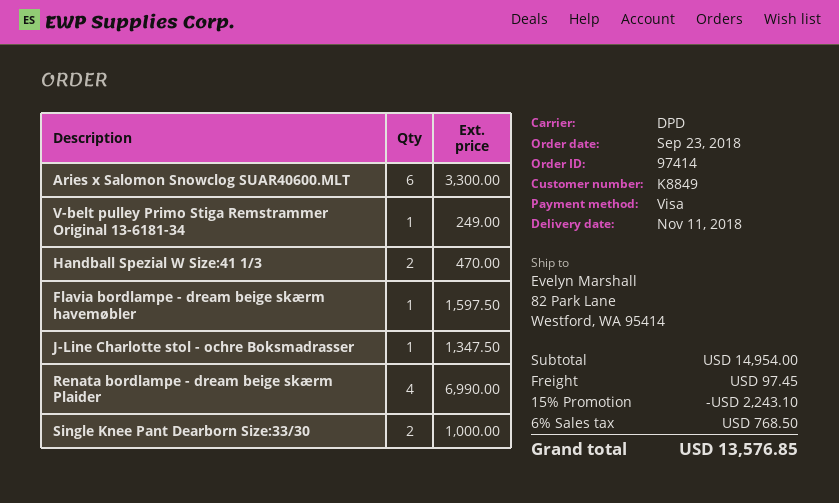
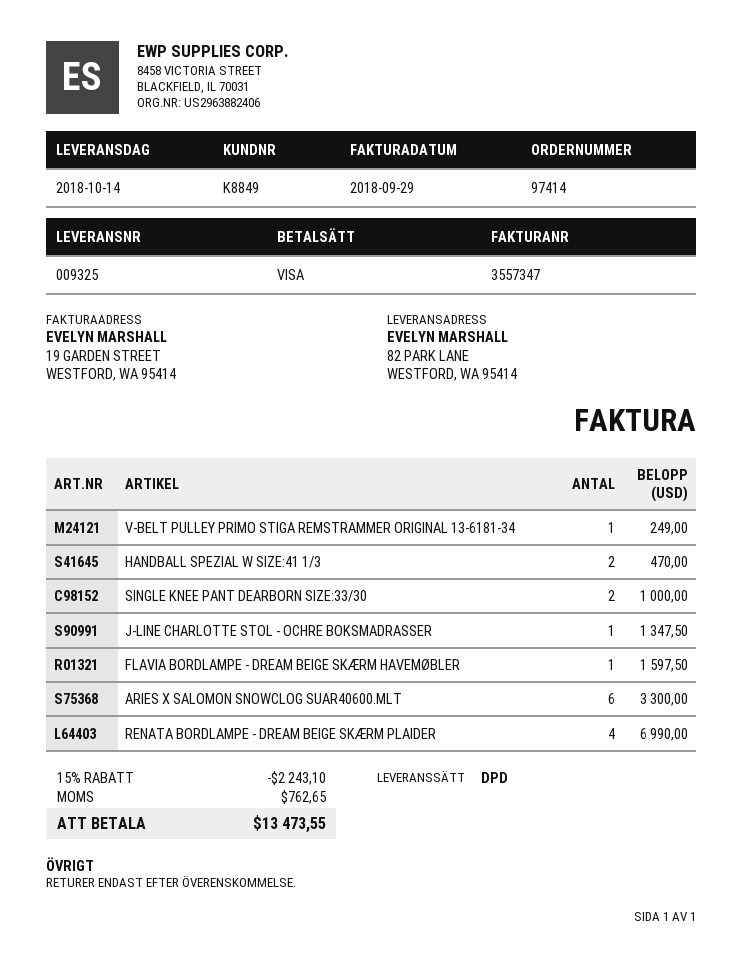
delivery date: 2018-11-11 -> 2018-10-14
shipping: 97.45 -> none
tax: 768.50 -> 762.65
total: 13576.85 -> 13473.55

